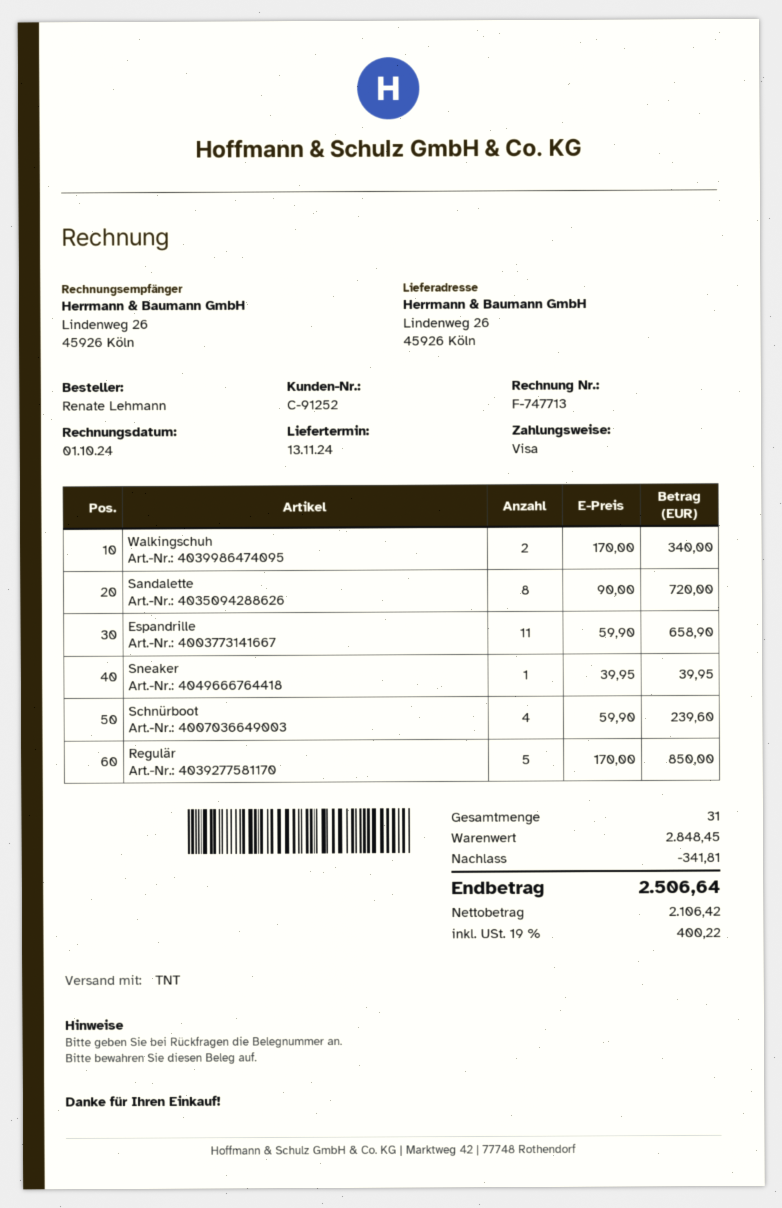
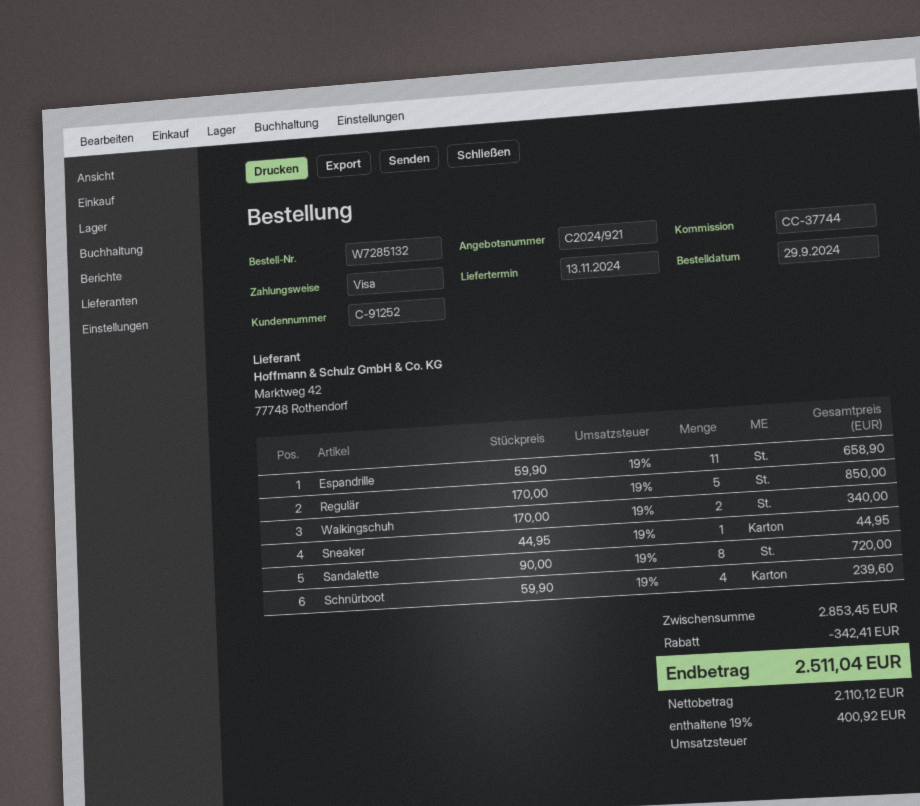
Sneaker: 1 x 39.95 = 39.95 -> 1 x 44.95 = 44.95
subtotal: 2848.45 -> 2853.45
discount: 341.81 -> 342.41
net: 2106.42 -> 2110.12
tax: 19% = 400.22 -> 19% = 400.92
total: 2506.64 -> 2511.04

